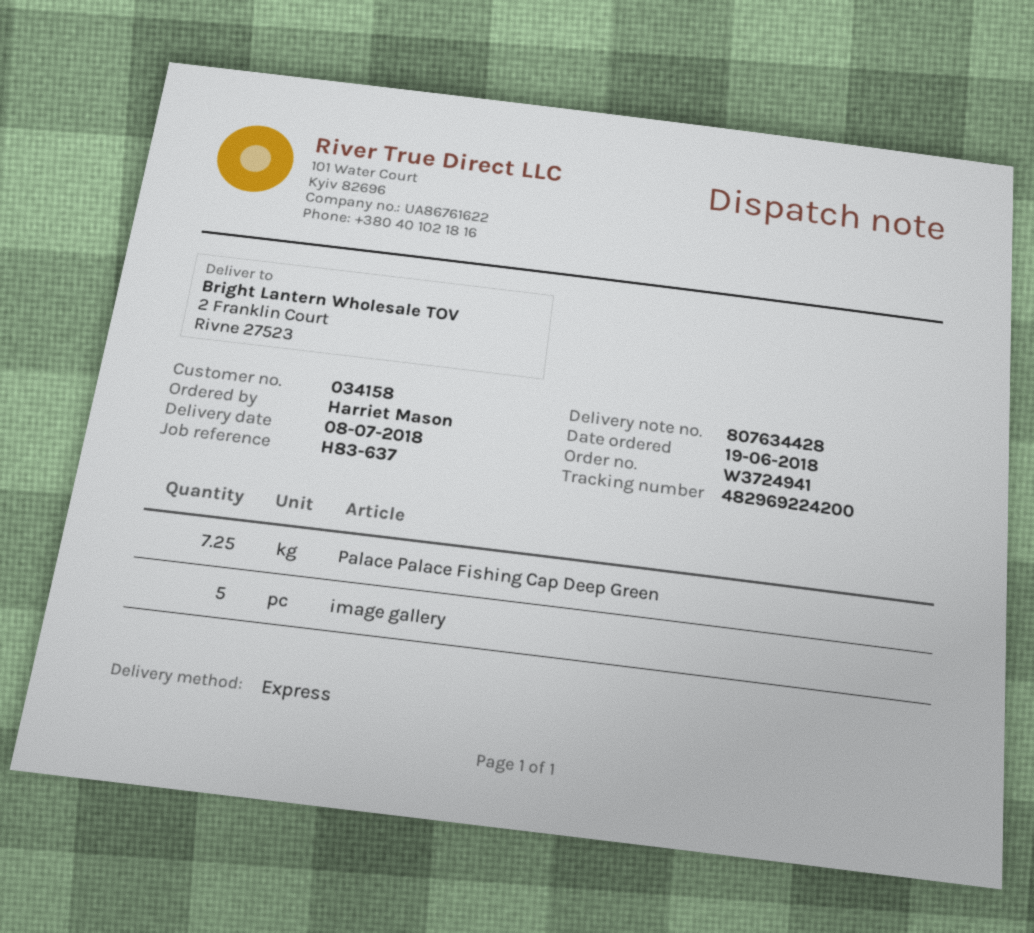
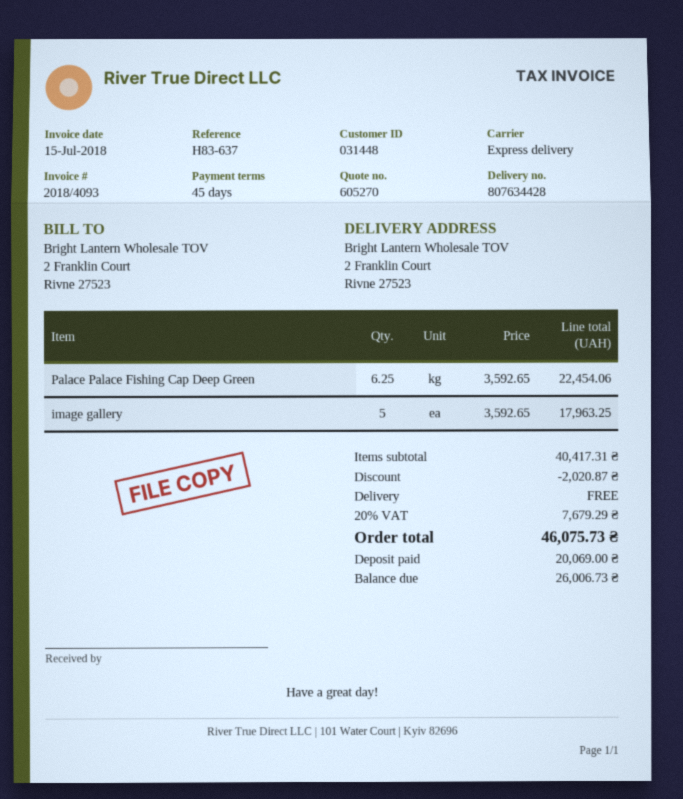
customer number: 034158 -> 031448
Palace Palace Fishing Cap Deep Green: 7.25 -> 6.25

